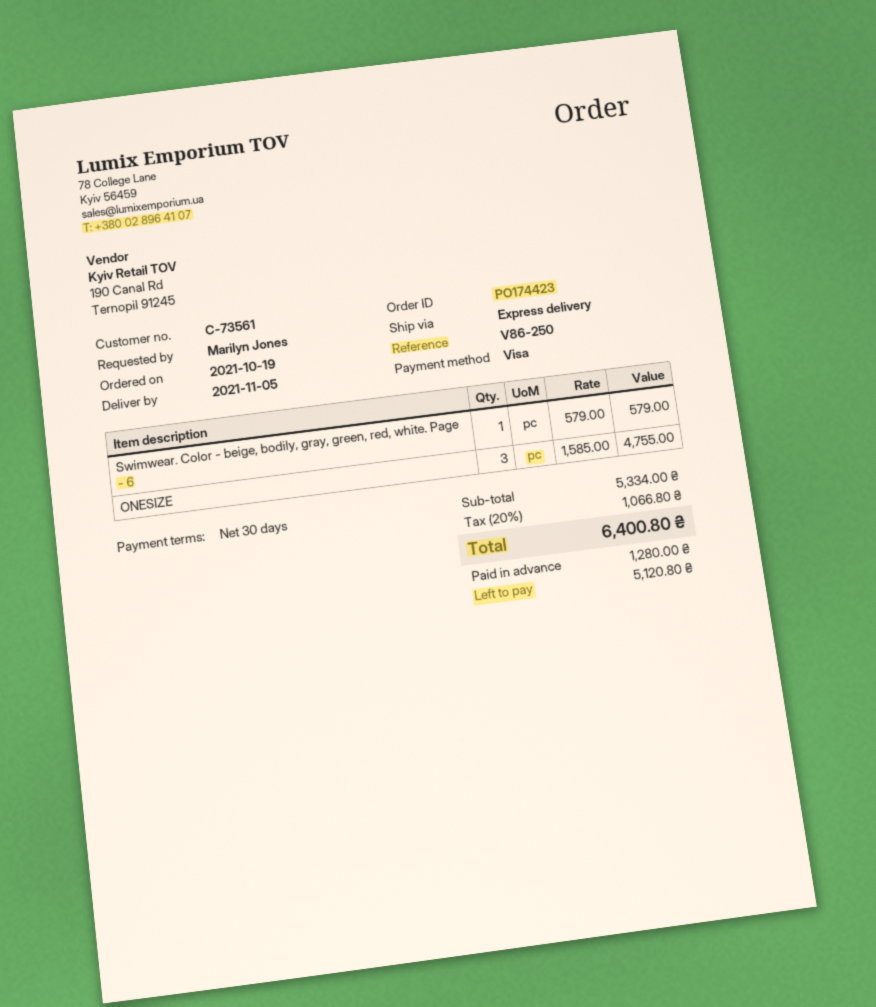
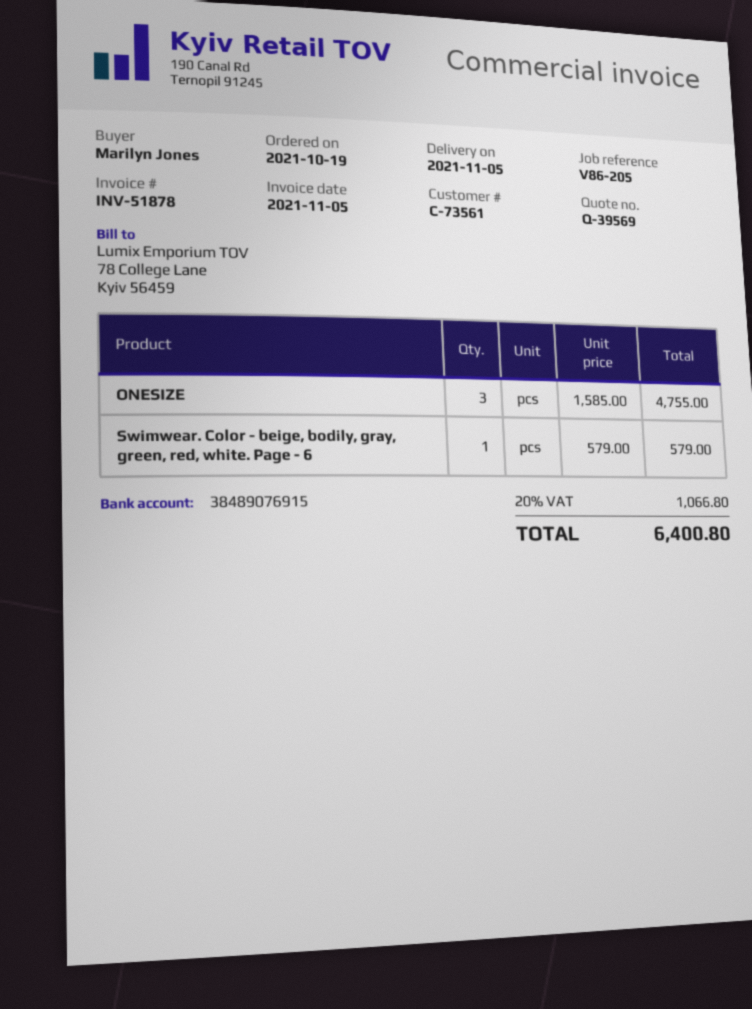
reference: V86-250 -> V86-205

